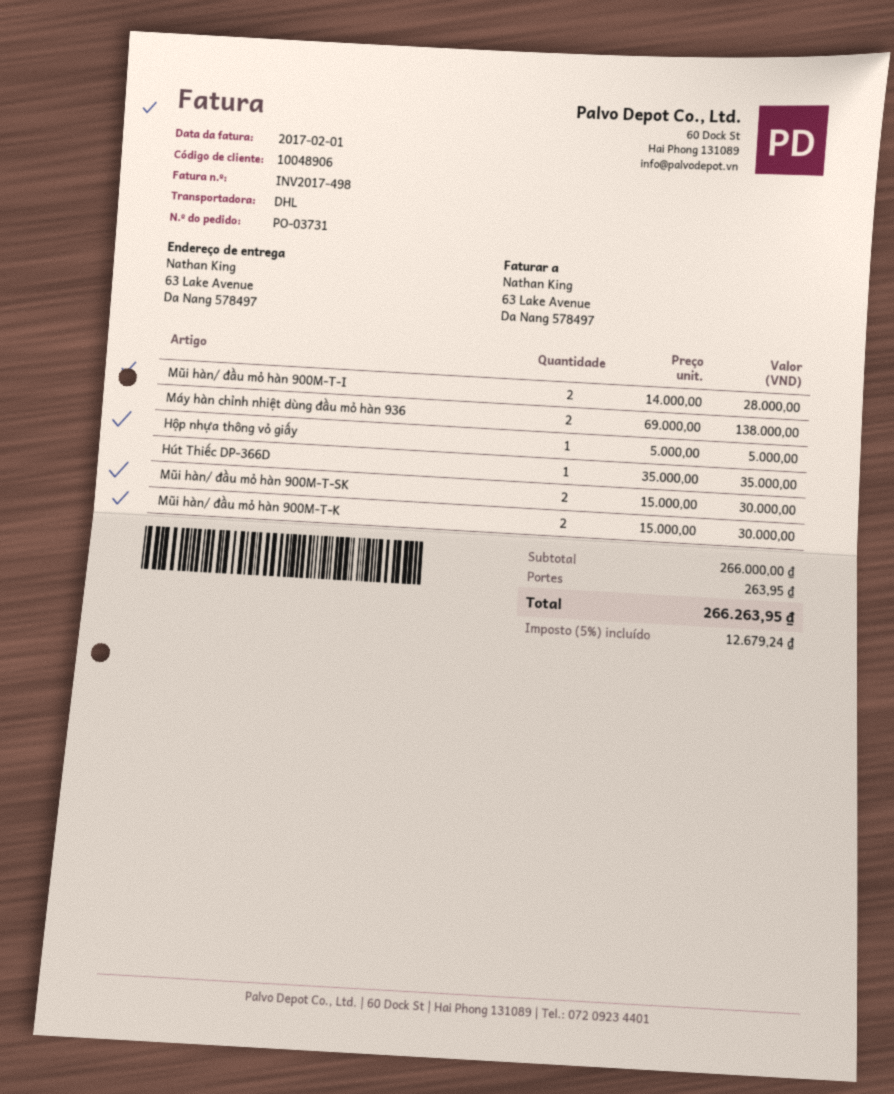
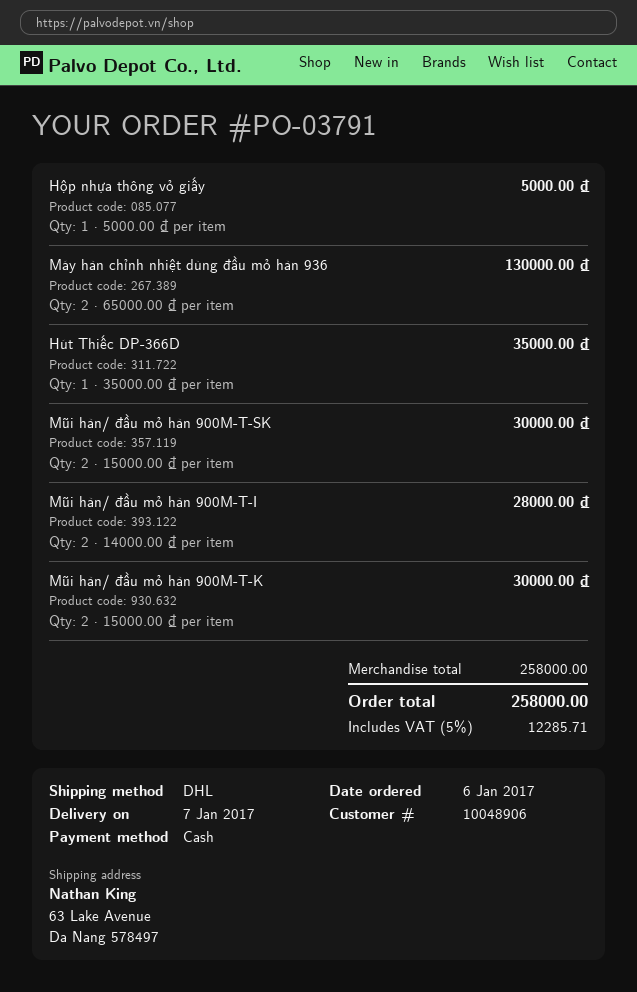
order number: PO-03731 -> PO-03791
Máy hàn chỉnh nhiệt dùng đầu mỏ hàn 936: 2 x 69000.00 = 138000.00 -> 2 x 65000.00 = 130000.00
subtotal: 266000.00 -> 258000.00
shipping: 263.95 -> none
tax: 5% = 12679.24 -> 5% = 12285.71
total: 266263.95 -> 258000.00

